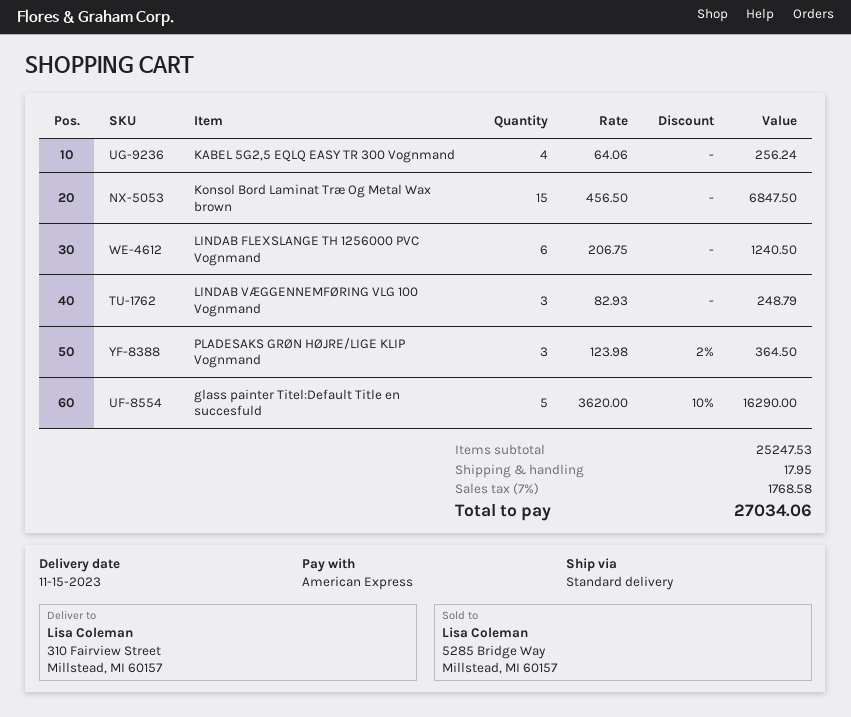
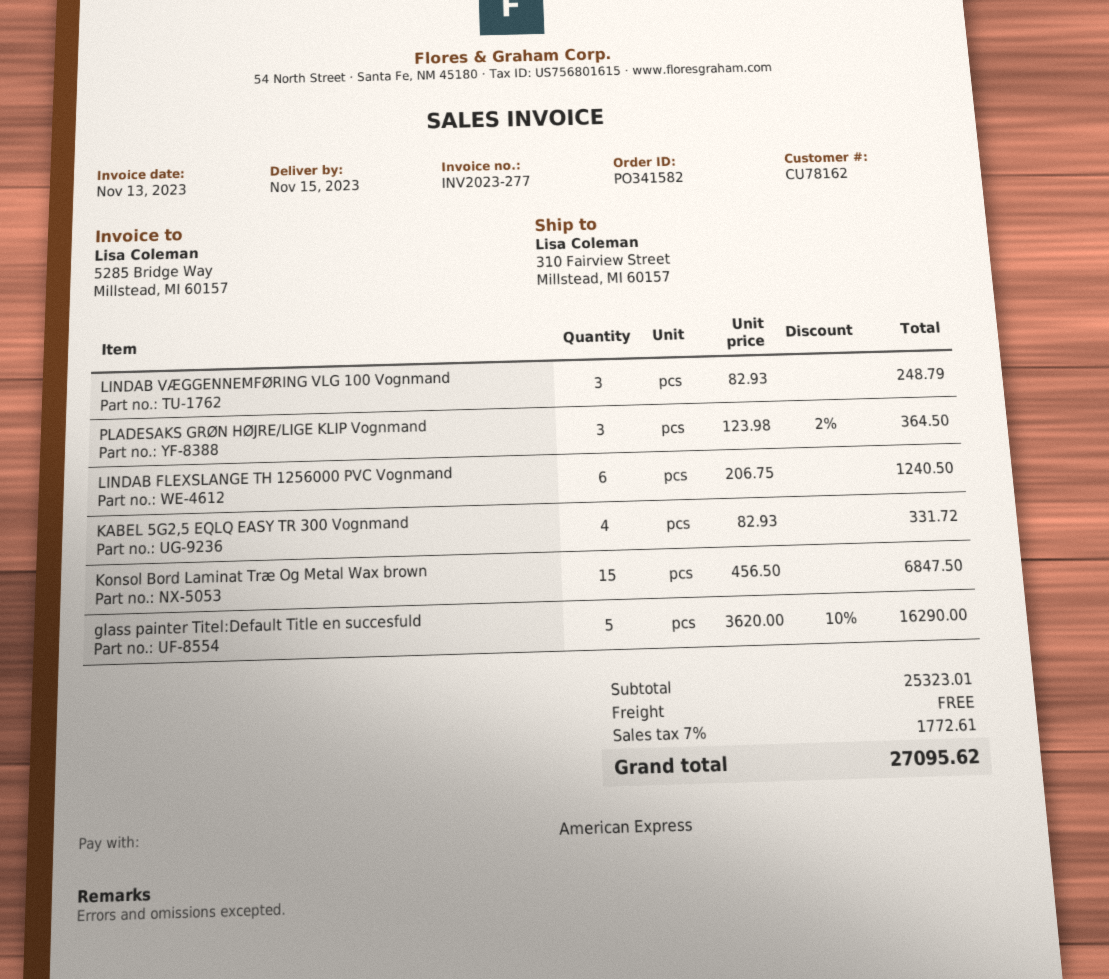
KABEL 5G2,5 EQLQ EASY TR 300 Vognmand: 4 x 64.06 = 256.24 -> 4 x 82.93 = 331.72
subtotal: 25247.53 -> 25323.01
shipping: 17.95 -> 0.00
tax: 7% = 1768.58 -> 7% = 1772.61
total: 27034.06 -> 27095.62

